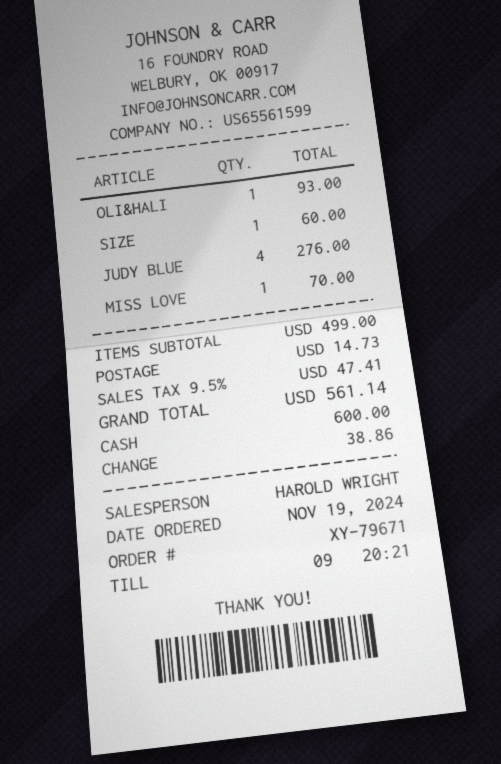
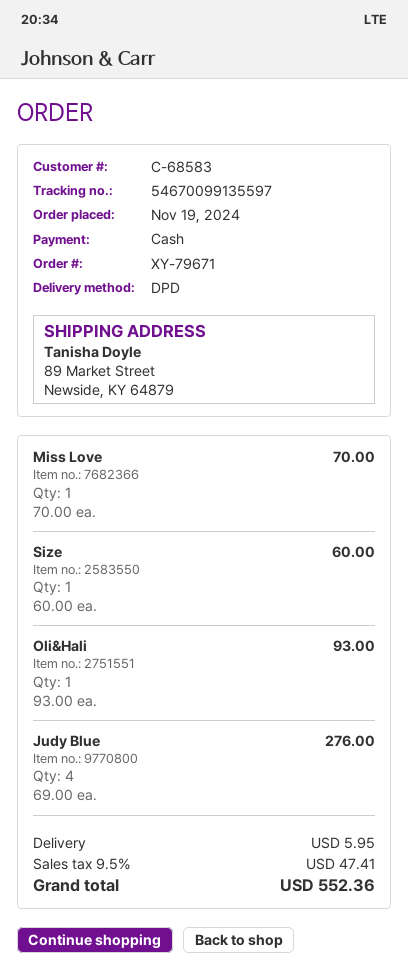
shipping: 14.73 -> 5.95
total: 561.14 -> 552.36

